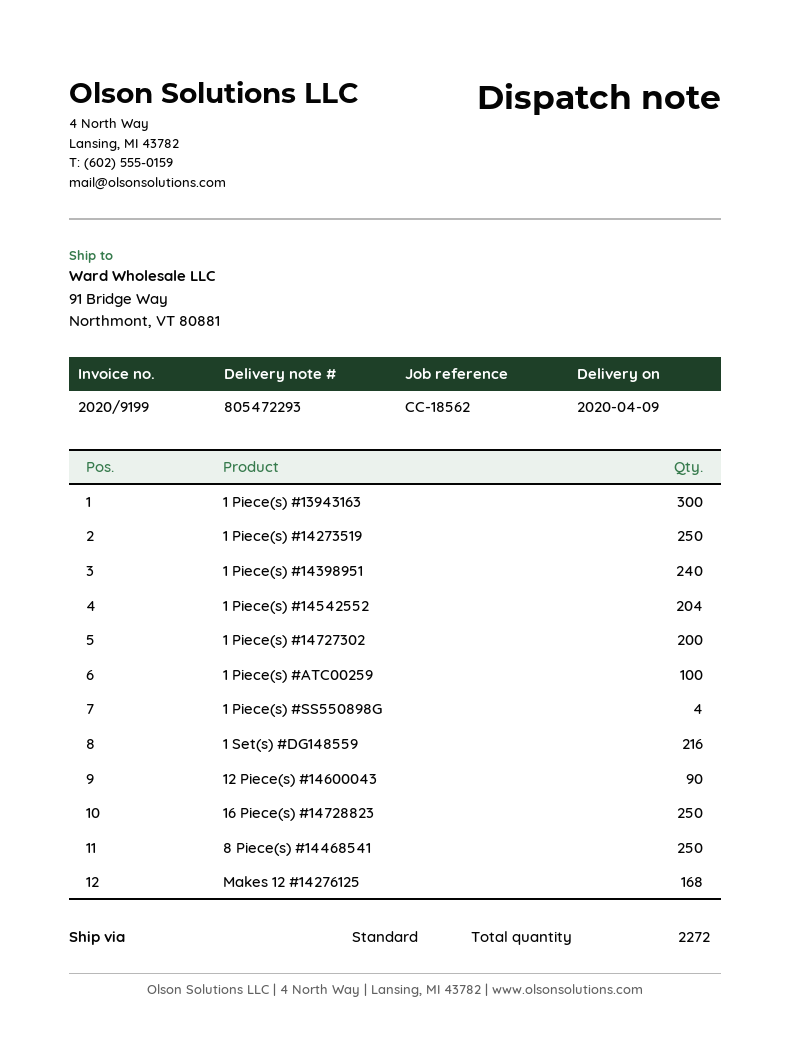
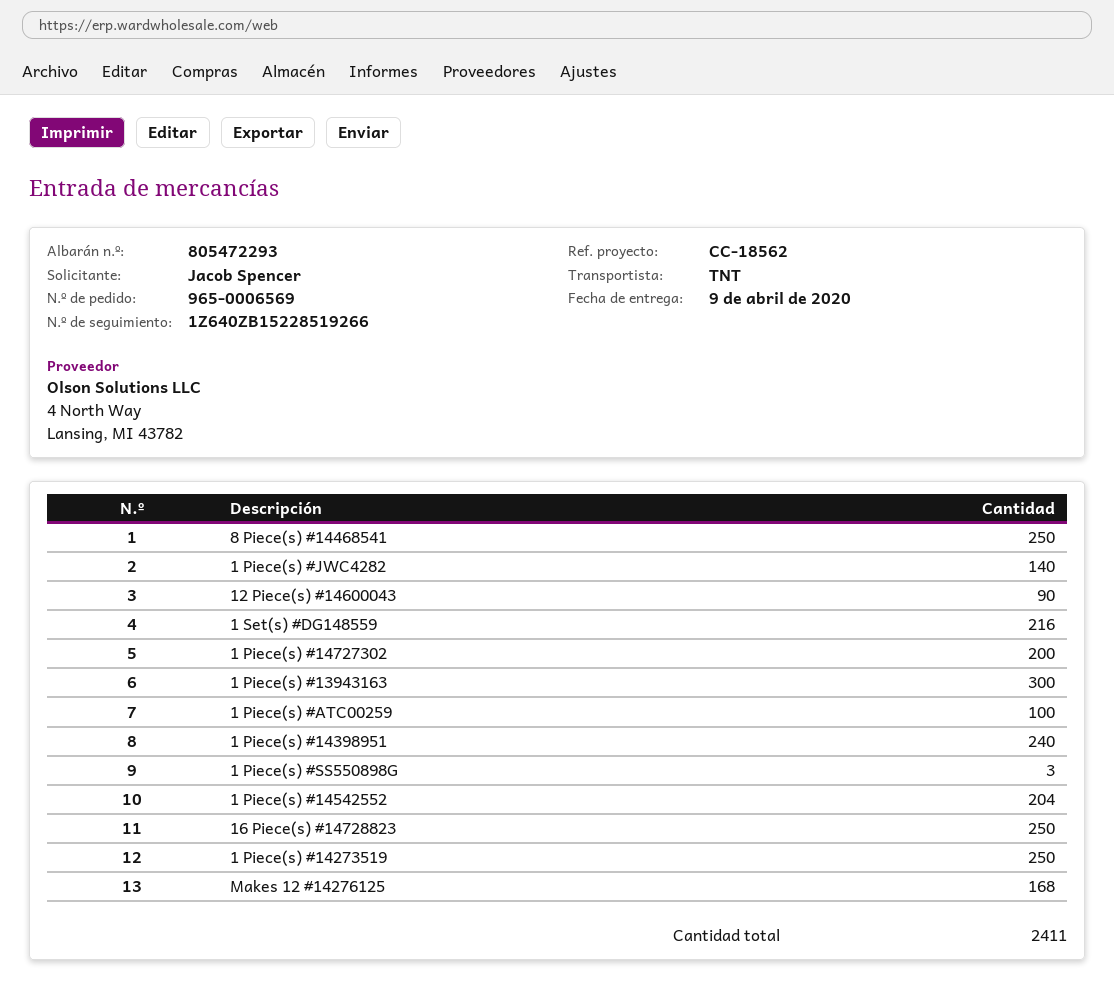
shipping method: standard -> TNT
1 Piece(s) #SS550898G: 4 -> 3
1 Piece(s) #JWC4282: none -> 140
total quantity: 2272 -> 2411

